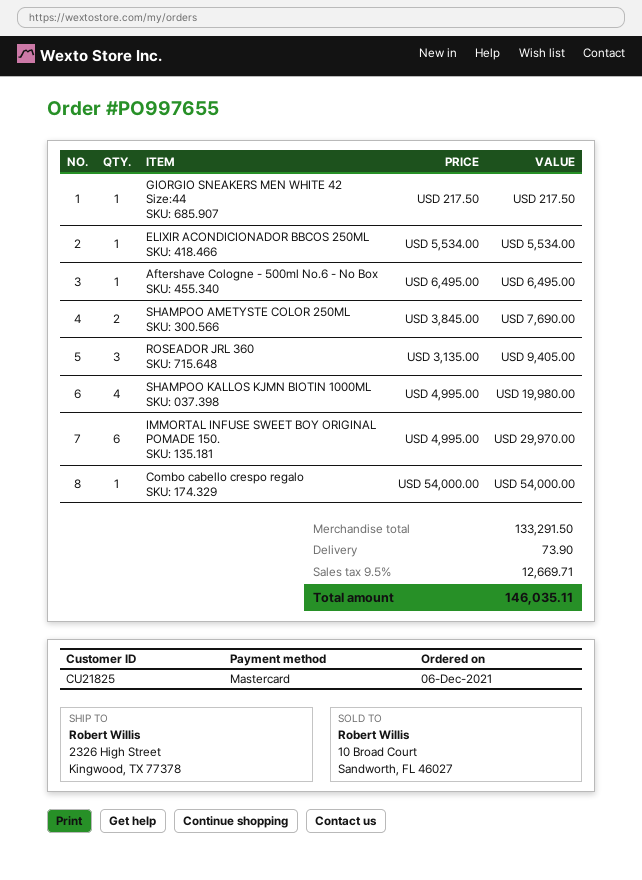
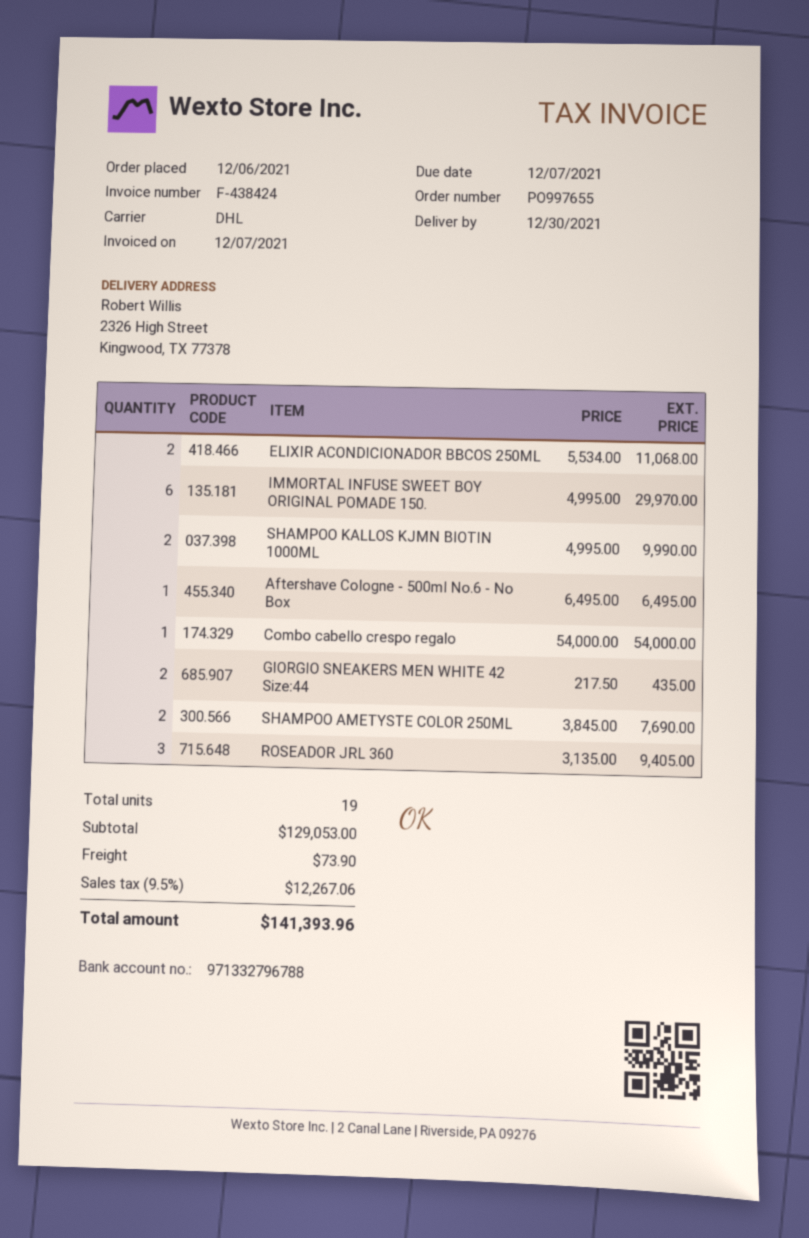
GIORGIO SNEAKERS MEN WHITE 42 Size:44: 1 x 217.50 = 217.50 -> 2 x 217.50 = 435.00
ELIXIR ACONDICIONADOR BBCOS 250ML: 1 x 5534.00 = 5534.00 -> 2 x 5534.00 = 11068.00
SHAMPOO KALLOS KJMN BIOTIN 1000ML: 4 x 4995.00 = 19980.00 -> 2 x 4995.00 = 9990.00
subtotal: 133291.50 -> 129053.00
tax: 9.5% = 12669.71 -> 9.5% = 12267.06
total: 146035.11 -> 141393.96

